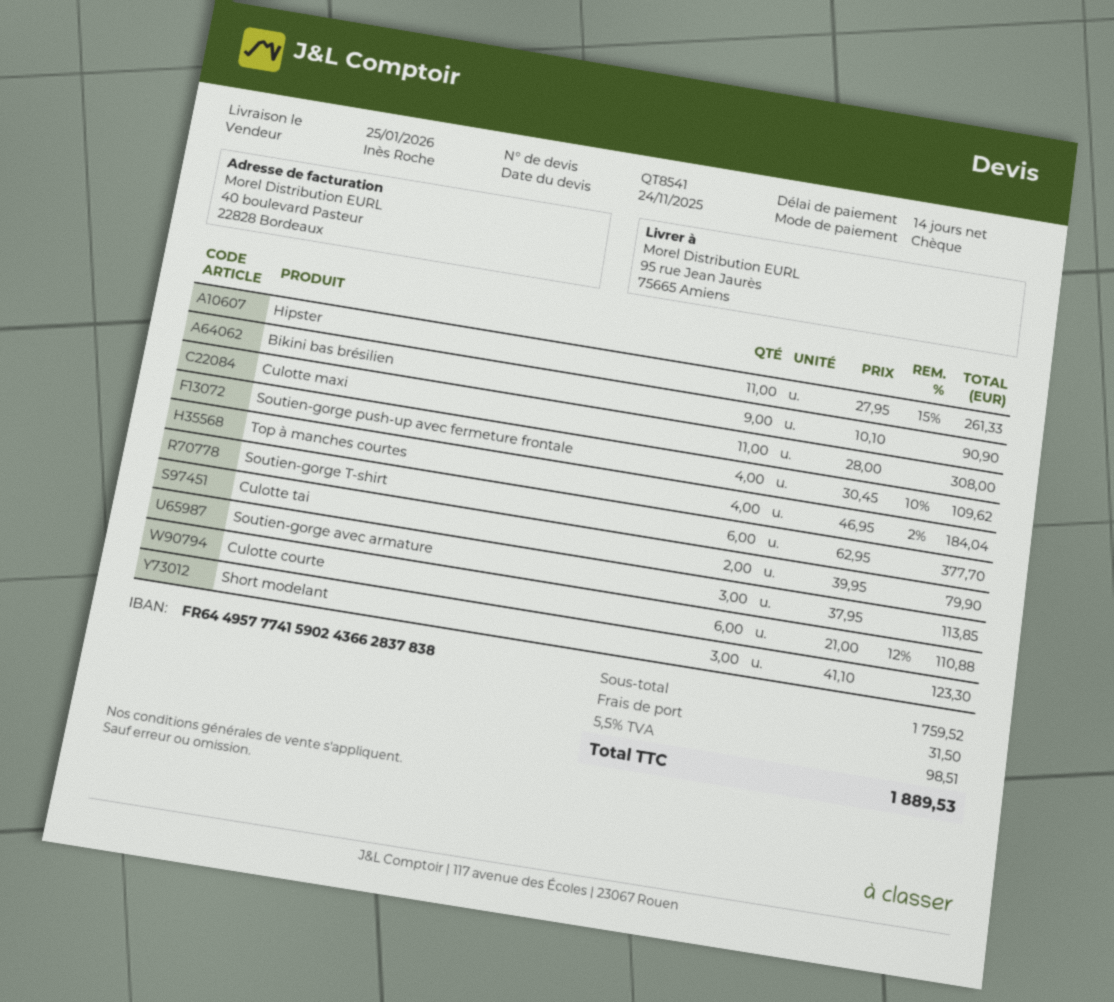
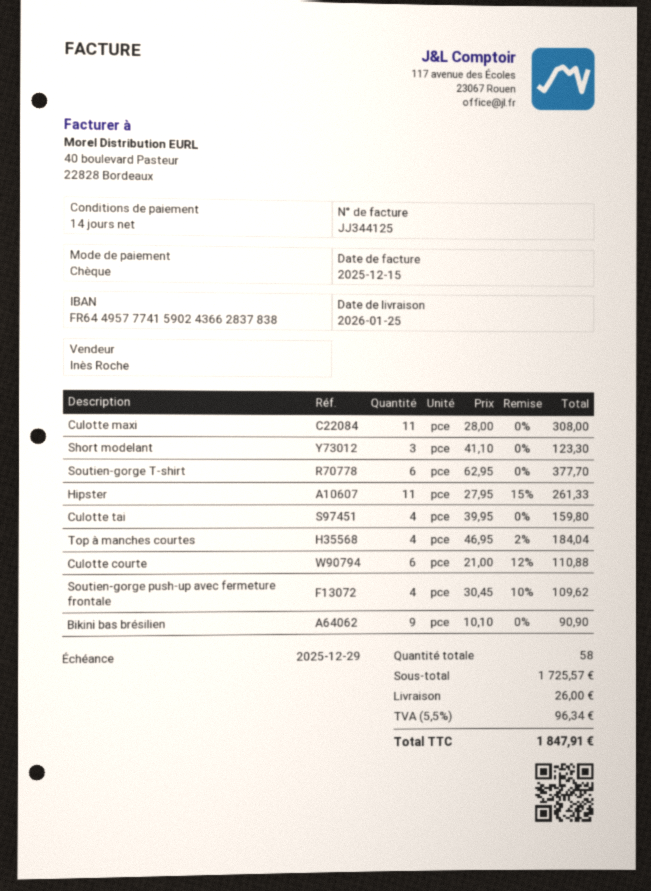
Culotte tai: 2 x 39.95 = 79.90 -> 4 x 39.95 = 159.80
Soutien-gorge avec armature: 3 x 37.95 = 113.85 -> none
subtotal: 1759.52 -> 1725.57
shipping: 31.50 -> 26.00
tax: 5.5% = 98.51 -> 5.5% = 96.34
total: 1889.53 -> 1847.91

